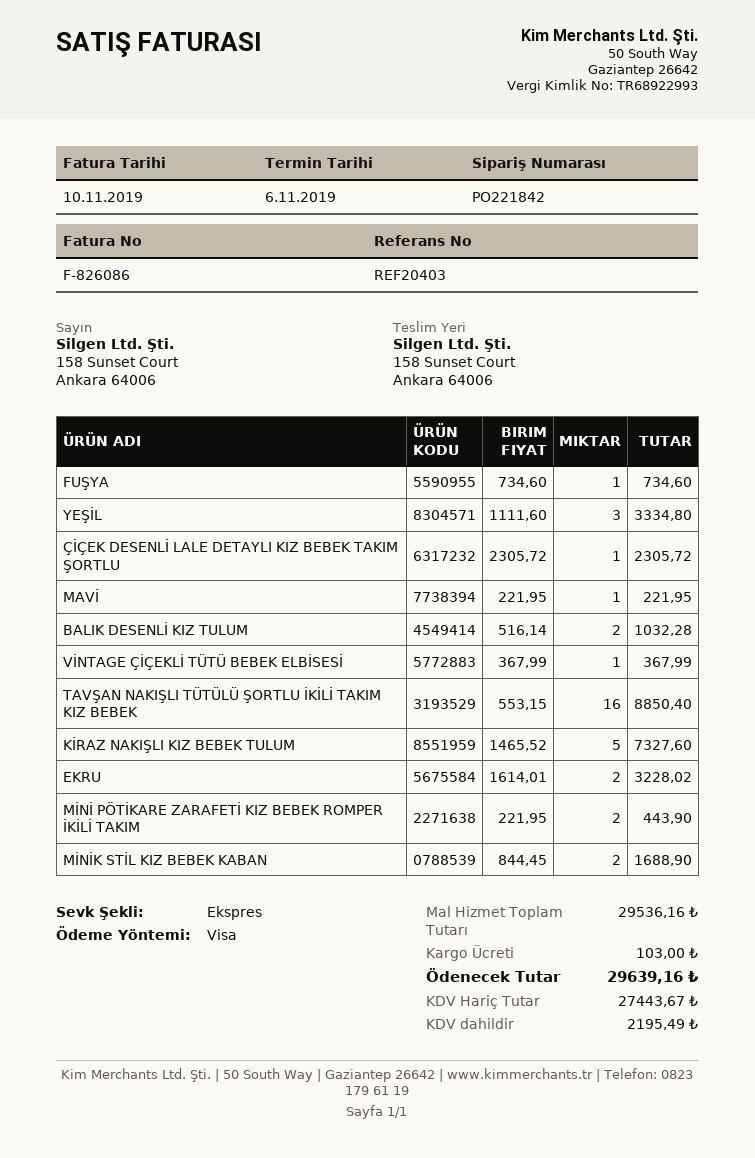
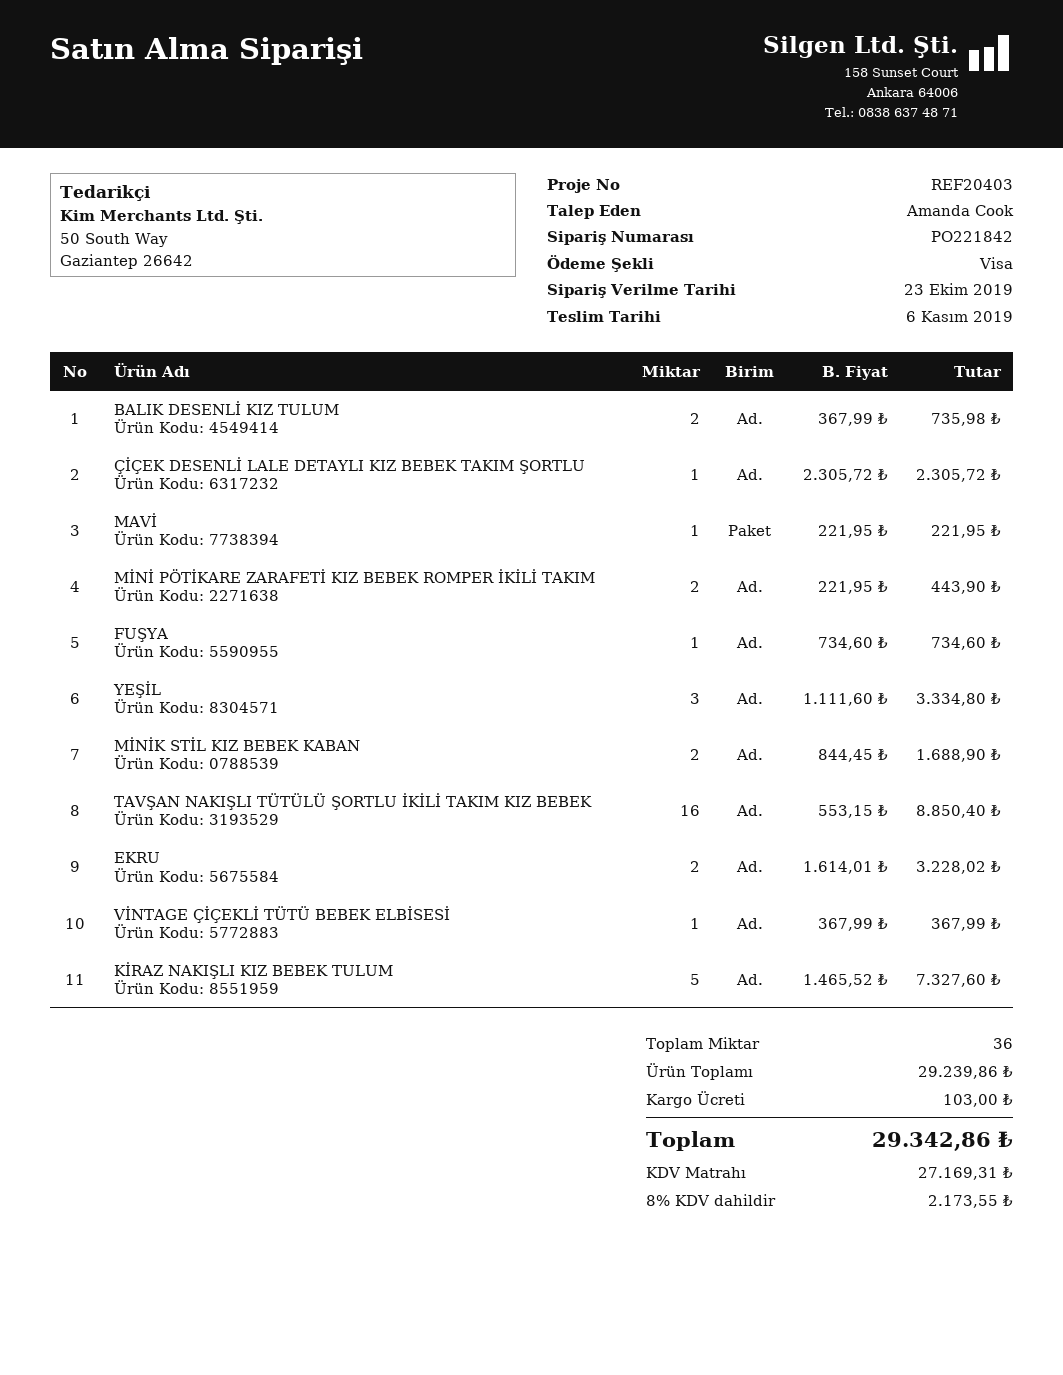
BALIK DESENLİ KIZ TULUM: 2 x 516.14 = 1032.28 -> 2 x 367.99 = 735.98
subtotal: 29536.16 -> 29239.86
net: 27443.67 -> 27169.31
tax: 2195.49 -> 2173.55
total: 29639.16 -> 29342.86

